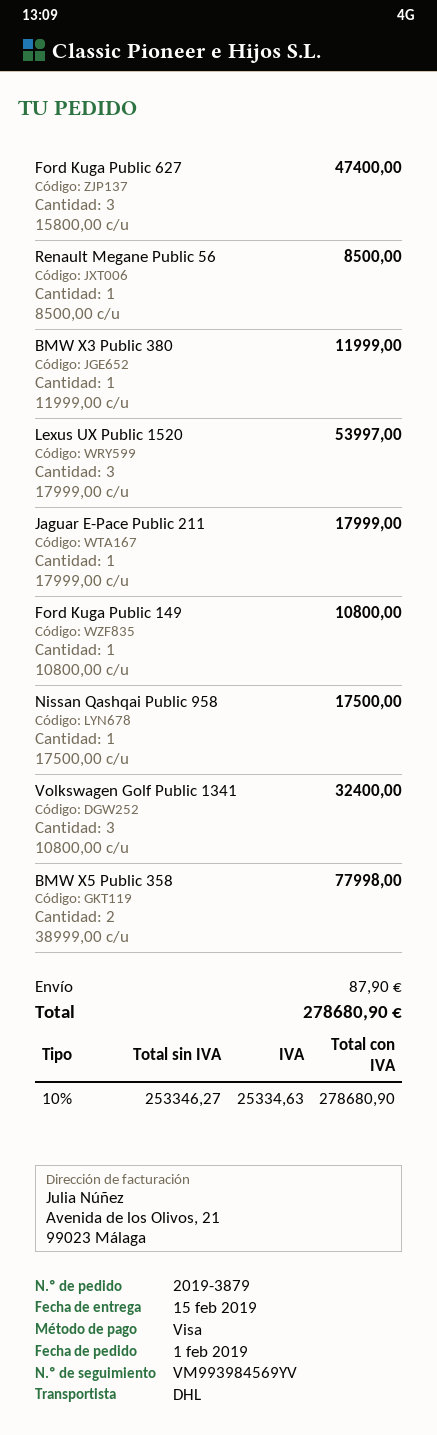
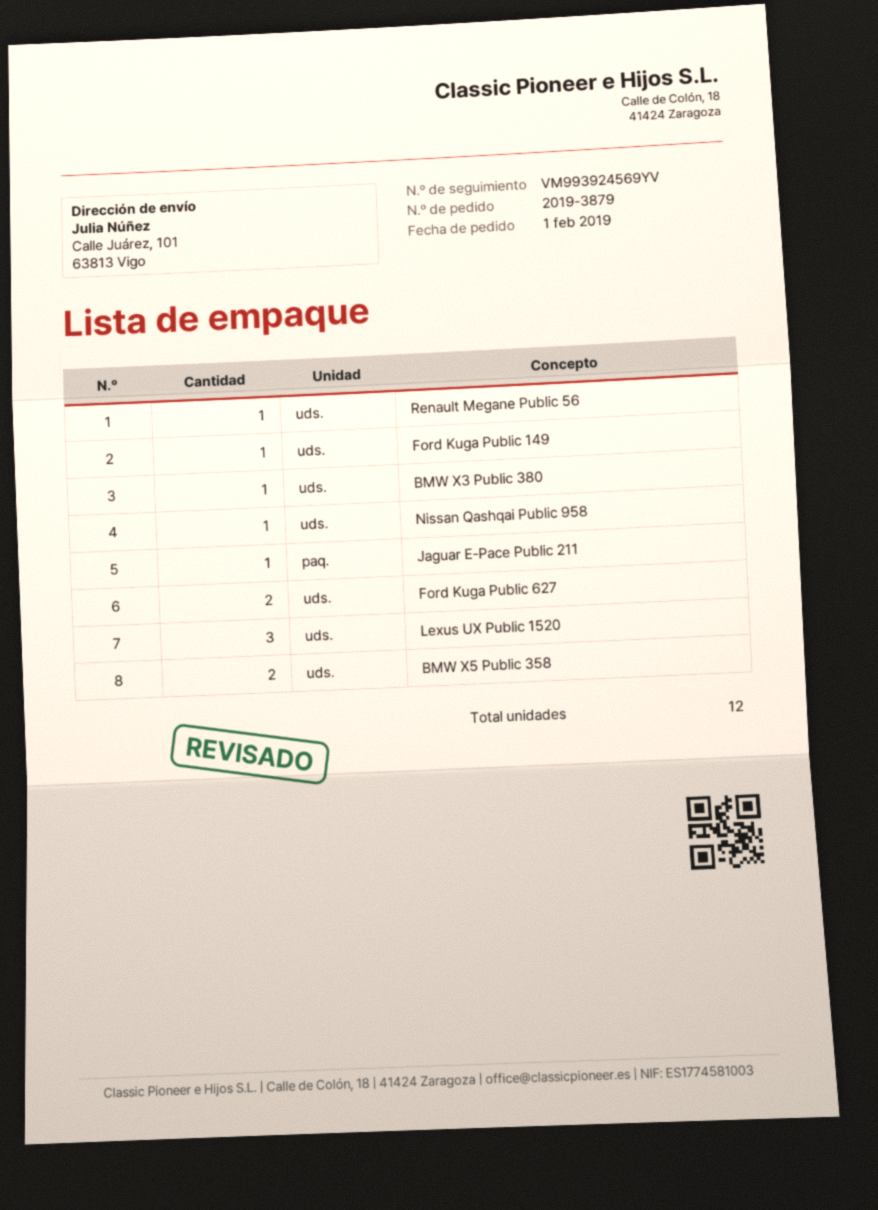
tracking number: VM993984569YV -> VM993924569YV
Ford Kuga Public 627: 3 -> 2
Volkswagen Golf Public 1341: 3 -> none

